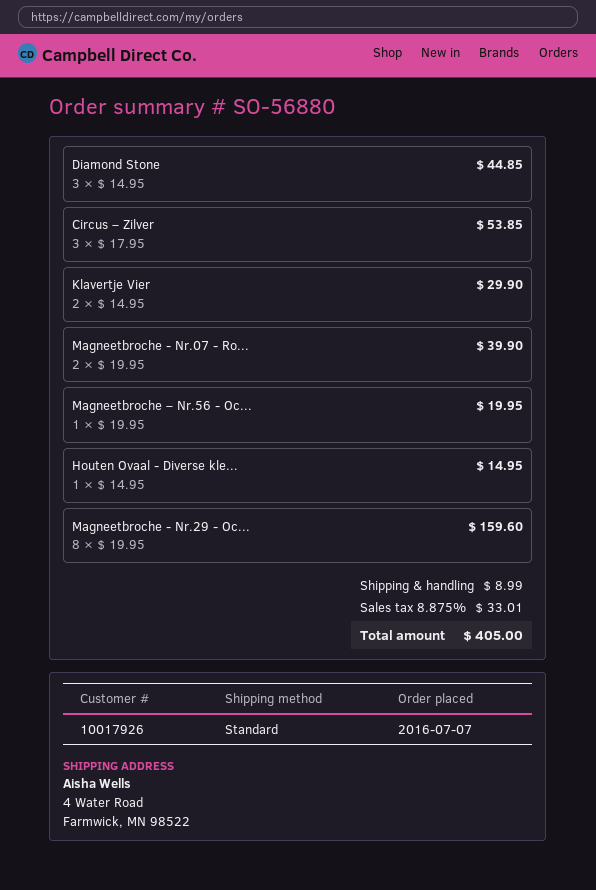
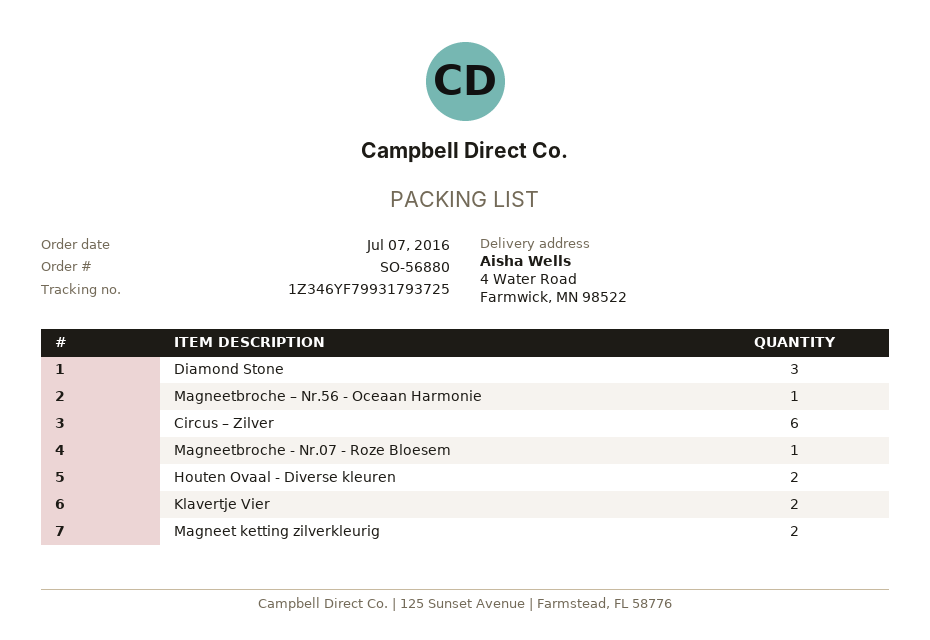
Circus – Zilver: 3 -> 6
Magneetbroche - Nr.07 - Ro...: 2 -> 1
Houten Ovaal - Diverse kle...: 1 -> 2
Magneetbroche - Nr.29 - Oc...: 8 -> none
Magneet ketting zilverkleurig: none -> 2

